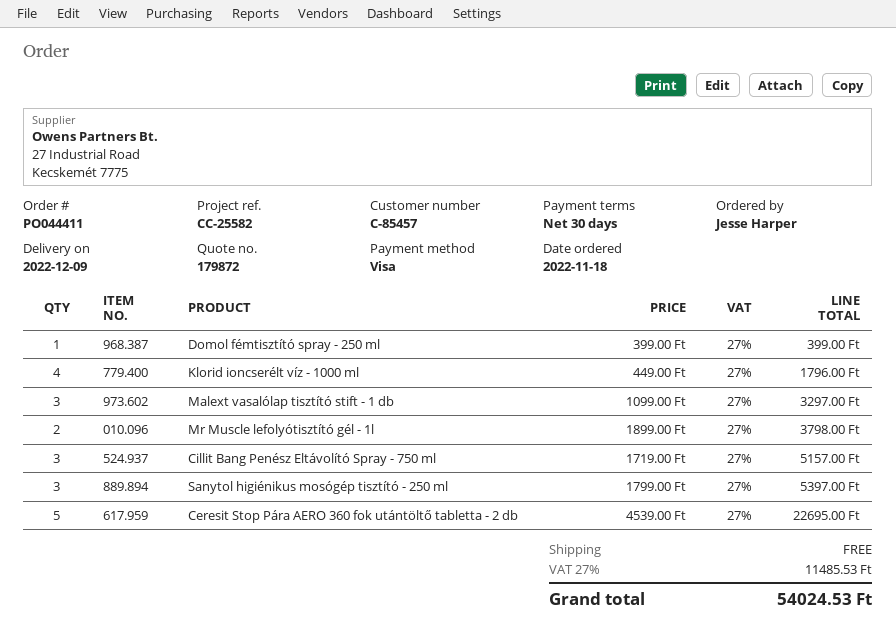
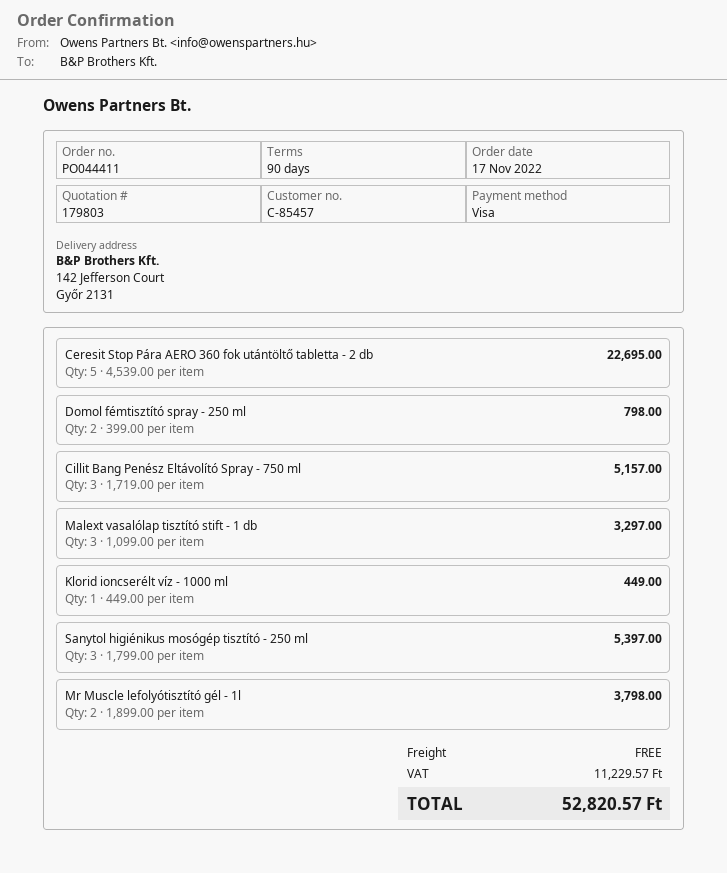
quote number: 179872 -> 179803
order date: 2022-11-18 -> 2022-11-17
payment terms: 30 days -> 90 days
Domol fémtisztító spray - 250 ml: 1 x 399.00 = 399.00 -> 2 x 399.00 = 798.00
Klorid ioncserélt víz - 1000 ml: 4 x 449.00 = 1796.00 -> 1 x 449.00 = 449.00
tax: 11485.53 -> 11229.57
total: 54024.53 -> 52820.57

